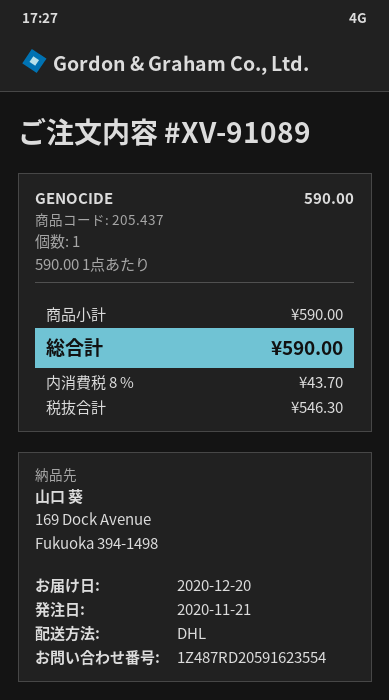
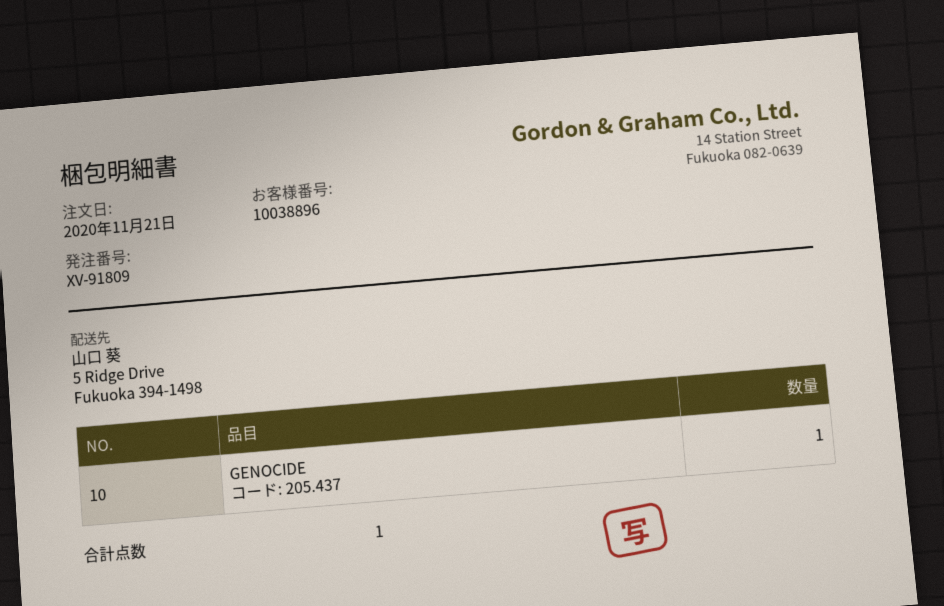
order number: XV-91089 -> XV-91809
ship to: 169 Dock Avenue, Fukuoka 394-1498 -> 5 Ridge Drive, Fukuoka 394-1498

